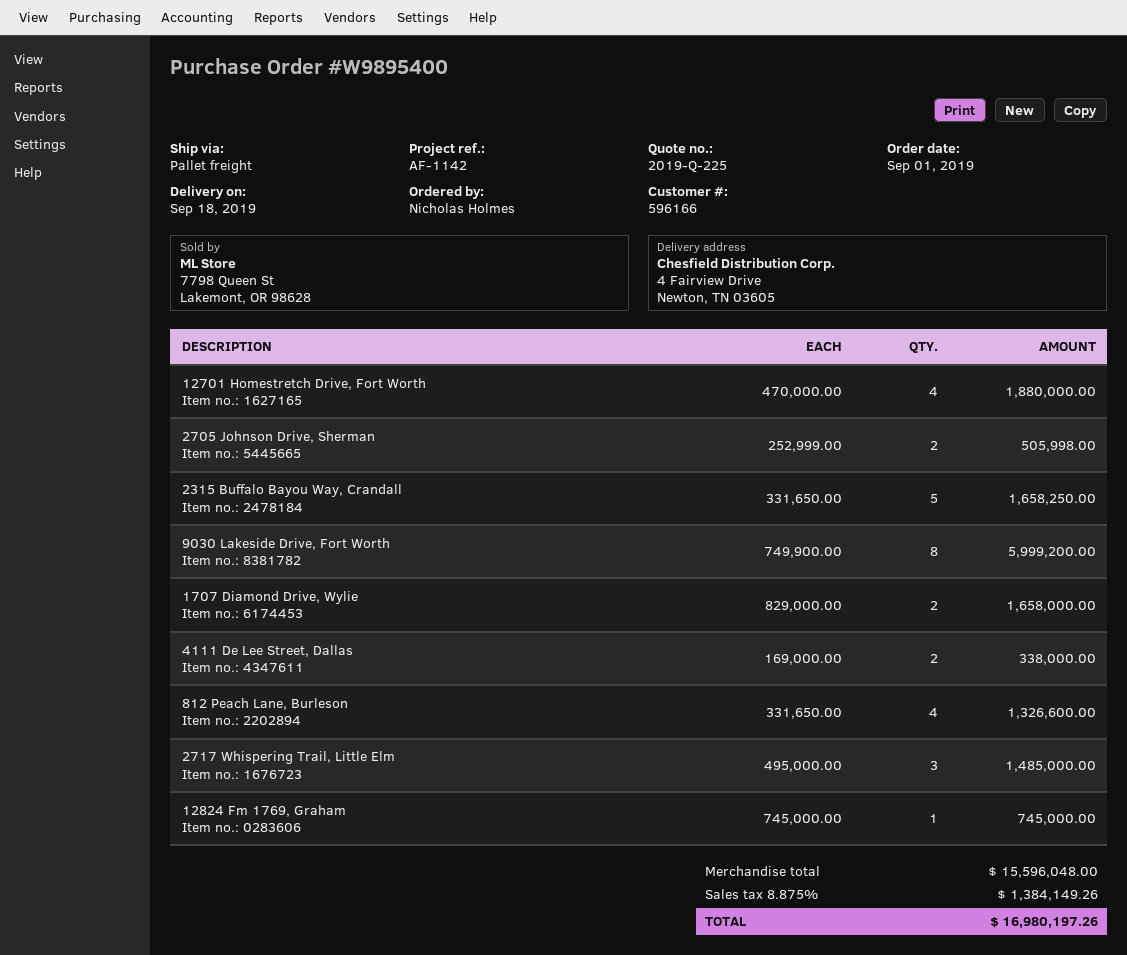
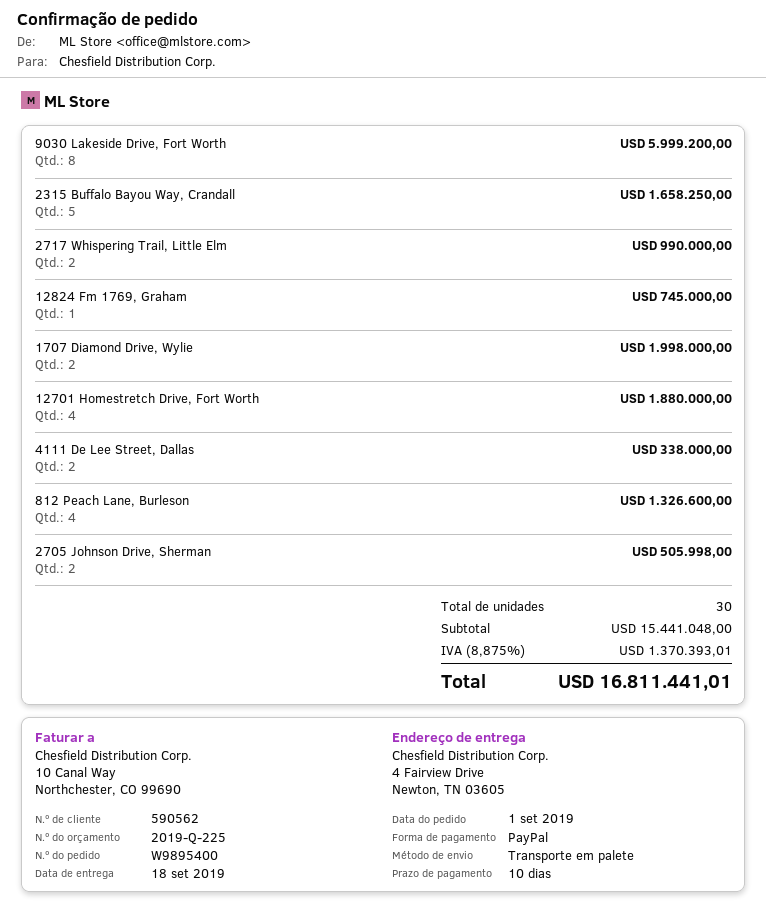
customer number: 596166 -> 590562
1707 Diamond Drive, Wylie: 2 for 1658000.00 -> 2 for 1998000.00
2717 Whispering Trail, Little Elm: 3 for 1485000.00 -> 2 for 990000.00
subtotal: 15596048.00 -> 15441048.00
tax: 8.875% = 1384149.26 -> 8.875% = 1370393.01
total: 16980197.26 -> 16811441.01

